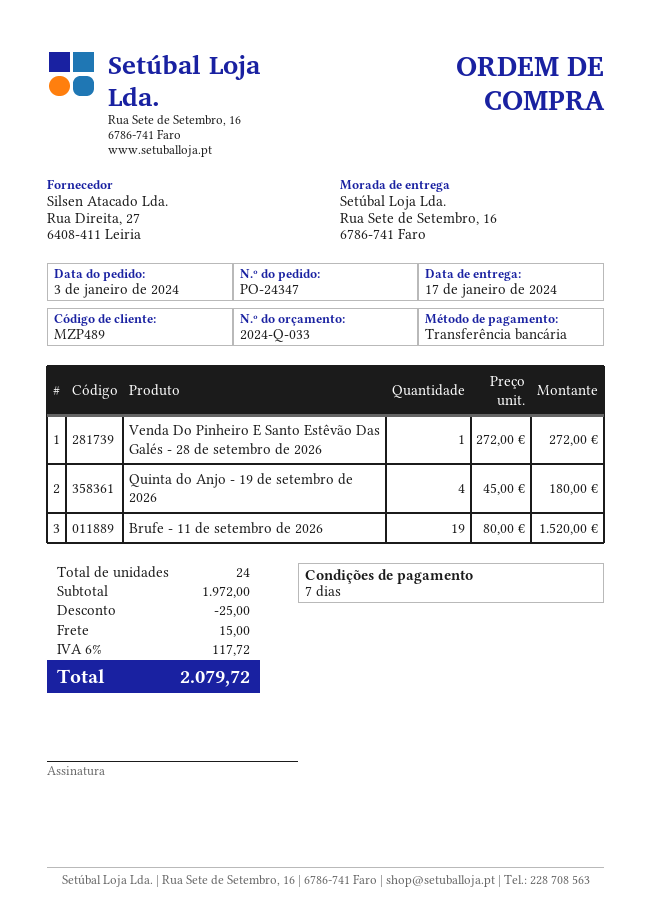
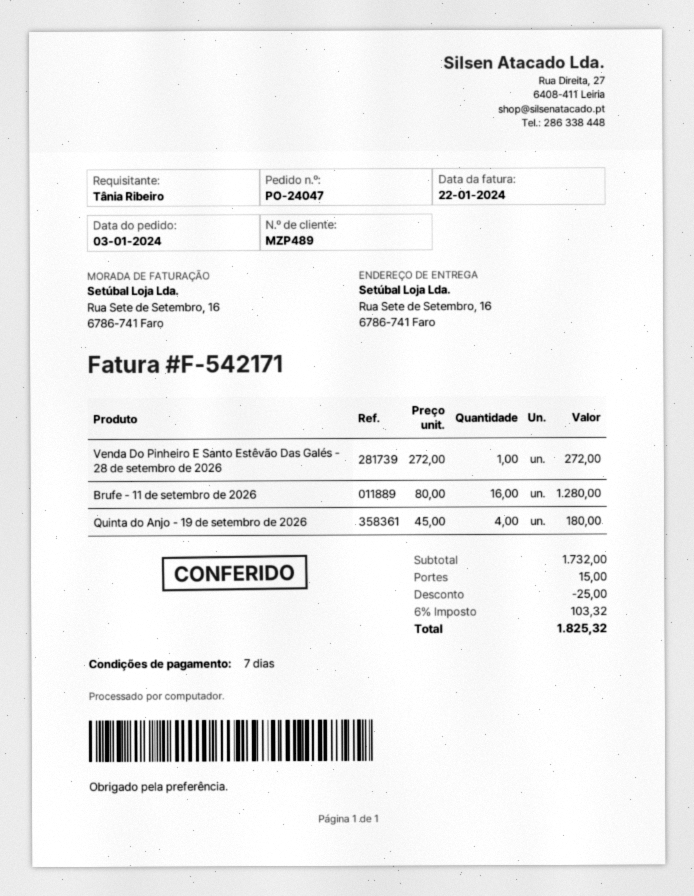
order number: PO-24347 -> PO-24047
Brufe - 11 de setembro de 2026: 19 x 80.00 = 1520.00 -> 16 x 80.00 = 1280.00
subtotal: 1972.00 -> 1732.00
tax: 6% = 117.72 -> 6% = 103.32
total: 2079.72 -> 1825.32

